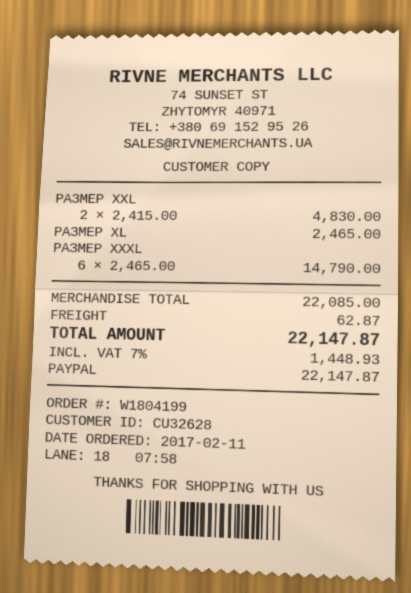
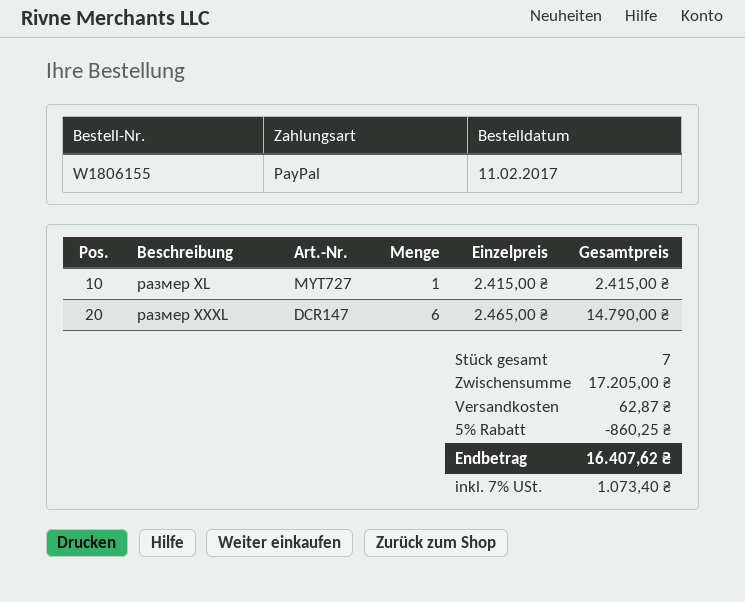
order number: W1804199 -> W1806155
РАЗМЕР XXL: 2 x 2415.00 = 4830.00 -> none
РАЗМЕР XL: 1 x 2465.00 = 2465.00 -> 1 x 2415.00 = 2415.00
subtotal: 22085.00 -> 17205.00
discount: none -> 5% = 860.25
tax: 7% = 1448.93 -> 7% = 1073.40
total: 22147.87 -> 16407.62

